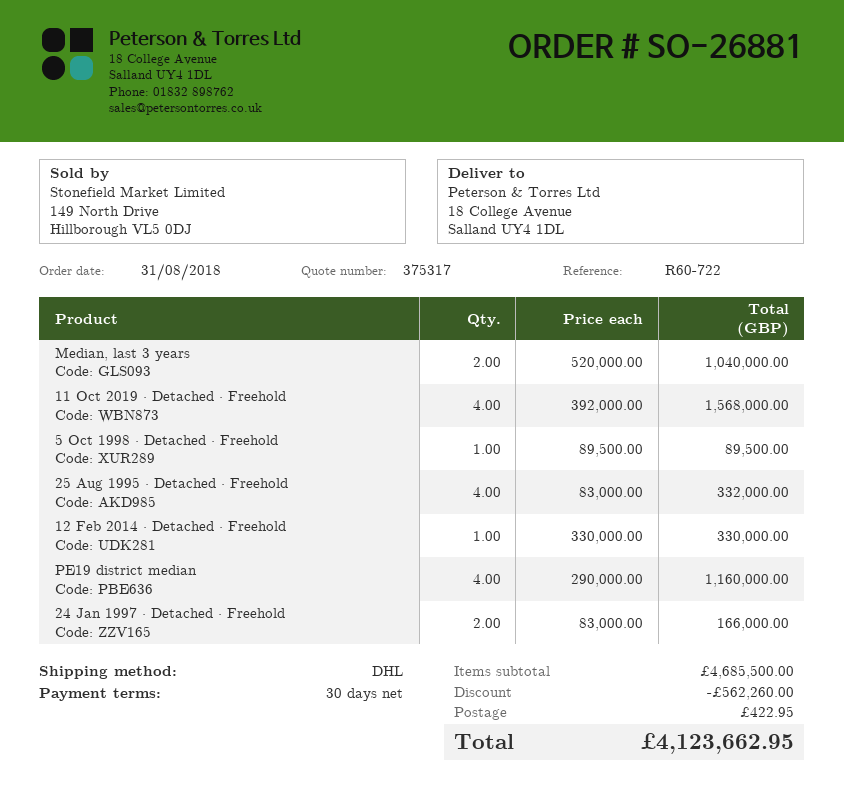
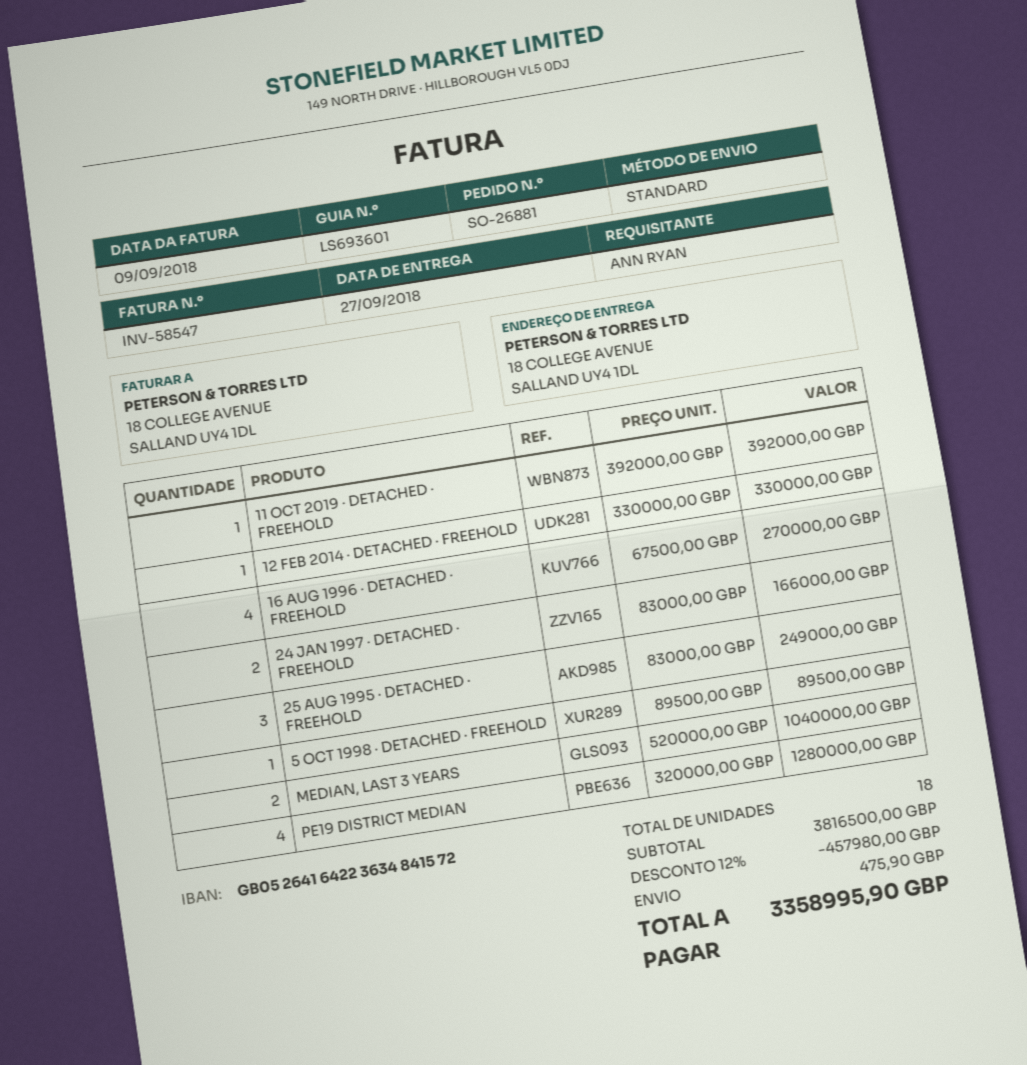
shipping method: DHL -> standard
11 Oct 2019 · Detached · Freehold: 4 x 392000.00 = 1568000.00 -> 1 x 392000.00 = 392000.00
25 Aug 1995 · Detached · Freehold: 4 x 83000.00 = 332000.00 -> 3 x 83000.00 = 249000.00
PE19 district median: 4 x 290000.00 = 1160000.00 -> 4 x 320000.00 = 1280000.00
16 AUG 1996 · DETACHED · FREEHOLD: none -> 4 x 67500.00 = 270000.00
subtotal: 4685500.00 -> 3816500.00
discount: 562260.00 -> 457980.00
shipping: 422.95 -> 475.90
total: 4123662.95 -> 3358995.90

